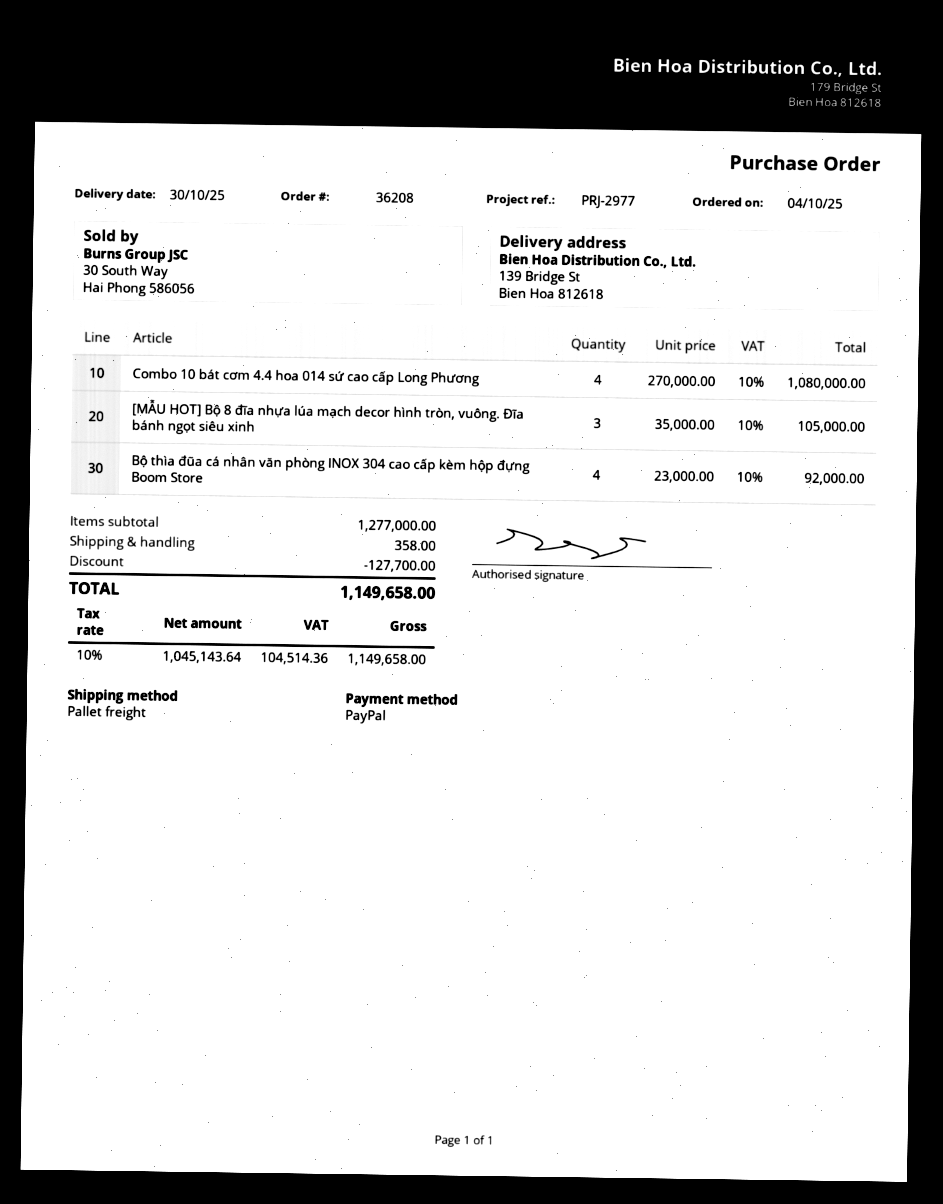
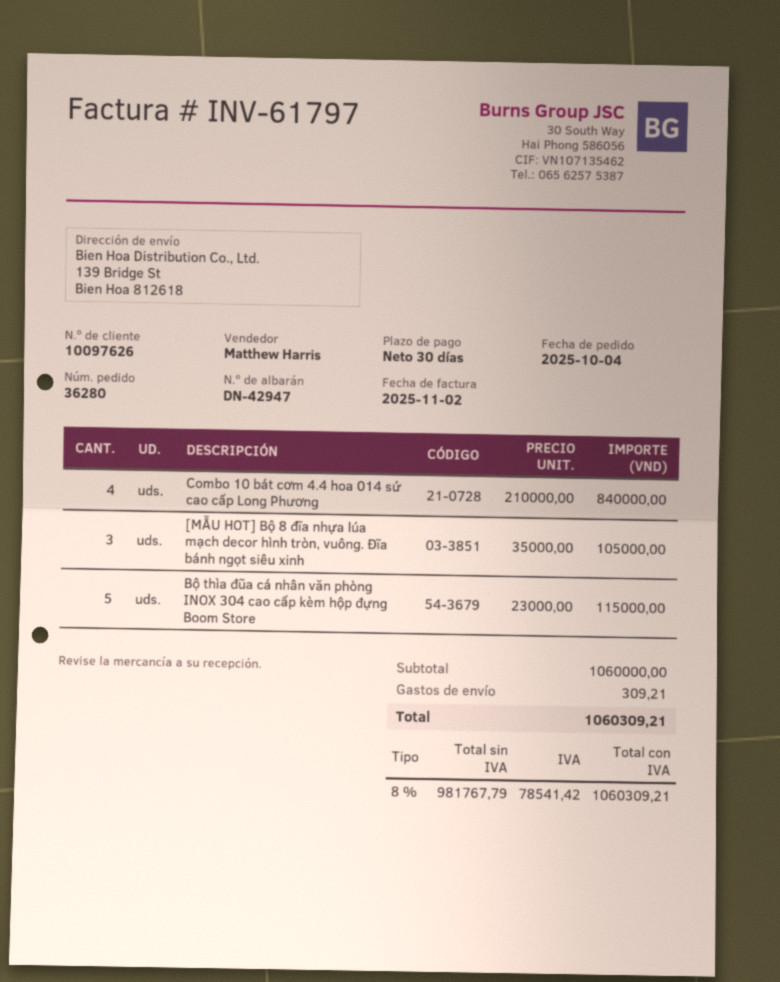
order number: 36208 -> 36280
Combo 10 bát cơm 4.4 hoa 014 sứ cao cấp Long Phương: 4 x 270000.00 = 1080000.00 -> 4 x 210000.00 = 840000.00
Bộ thìa đũa cá nhân văn phòng INOX 304 cao cấp kèm hộp đựng Boom Store: 4 x 23000.00 = 92000.00 -> 5 x 23000.00 = 115000.00
subtotal: 1277000.00 -> 1060000.00
discount: 127700.00 -> none
shipping: 358.00 -> 309.21
net: 1045143.64 -> 981767.79
tax: 10% = 104514.36 -> 8% = 78541.42
total: 1149658.00 -> 1060309.21

